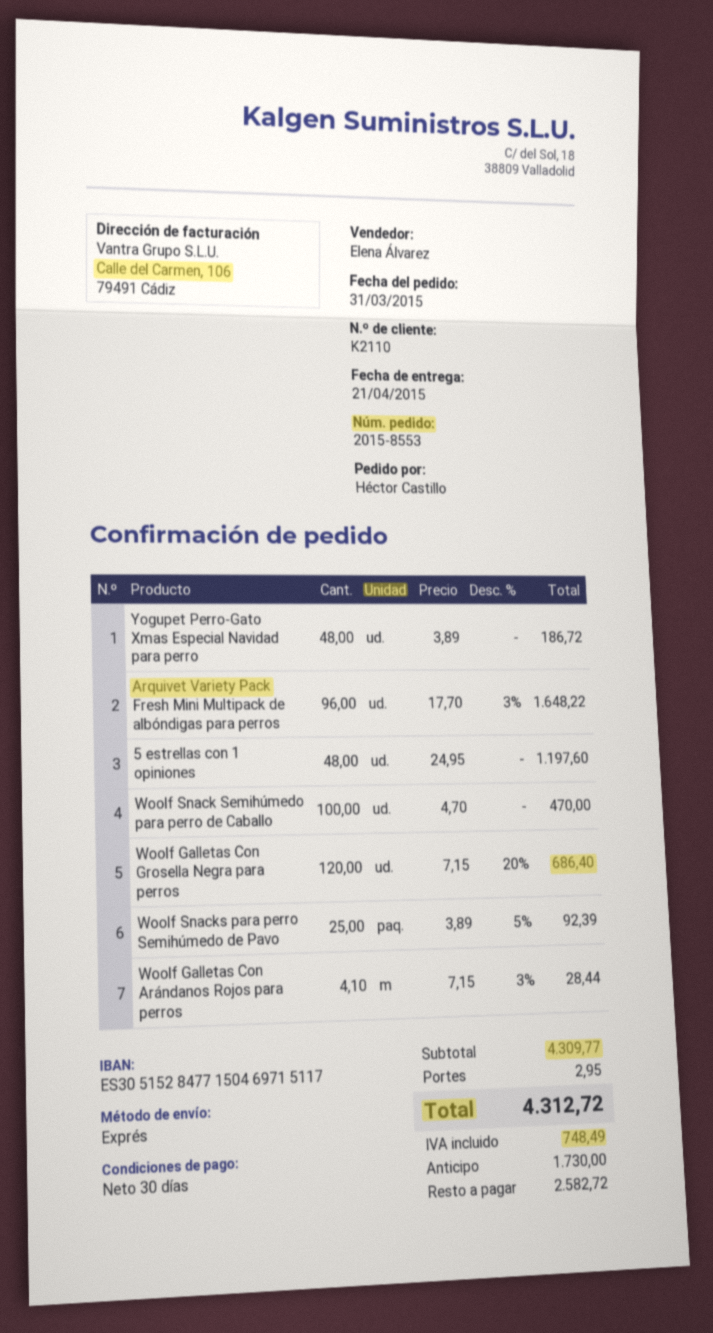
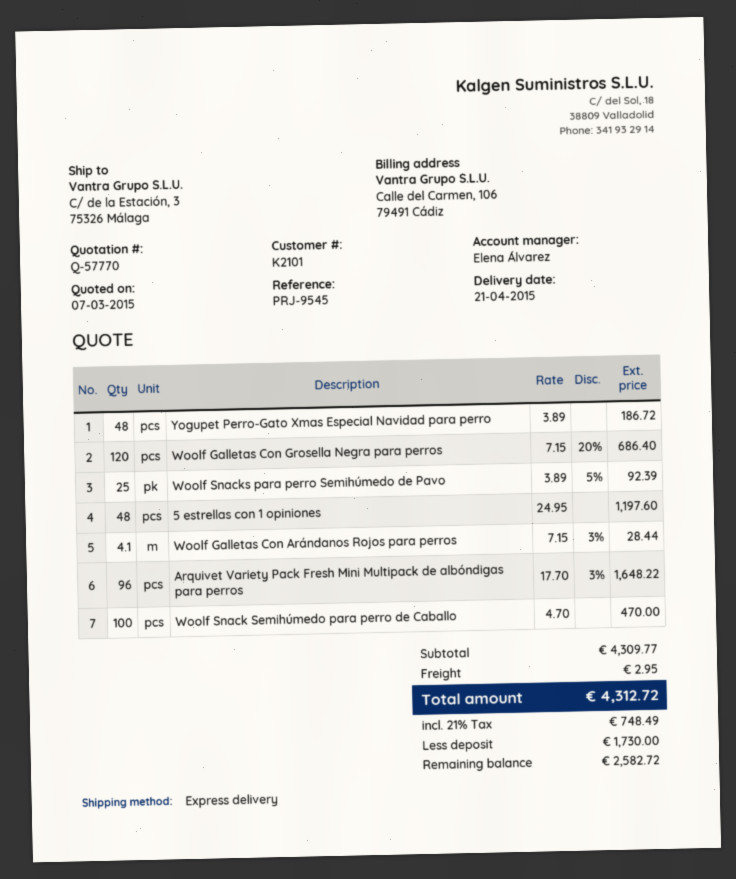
customer number: K2110 -> K2101

